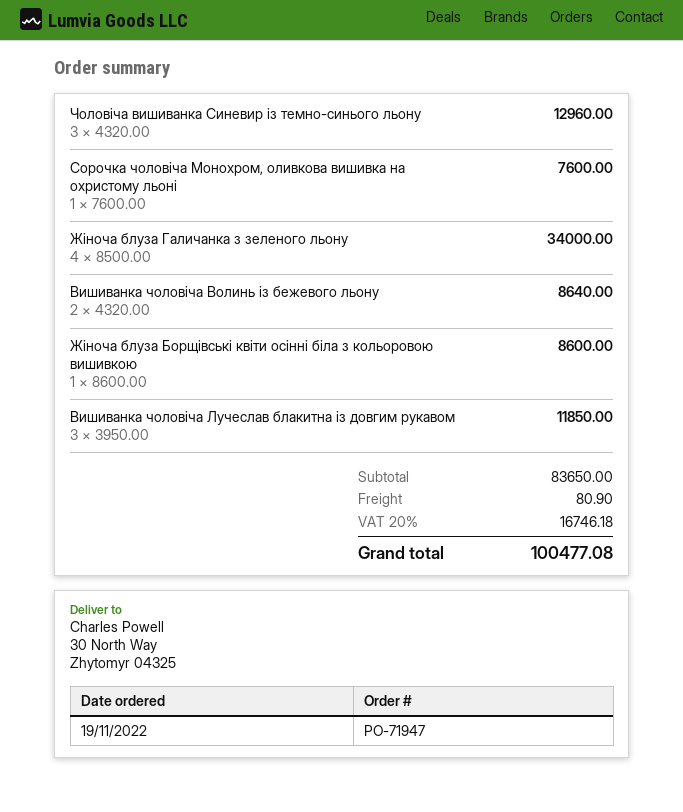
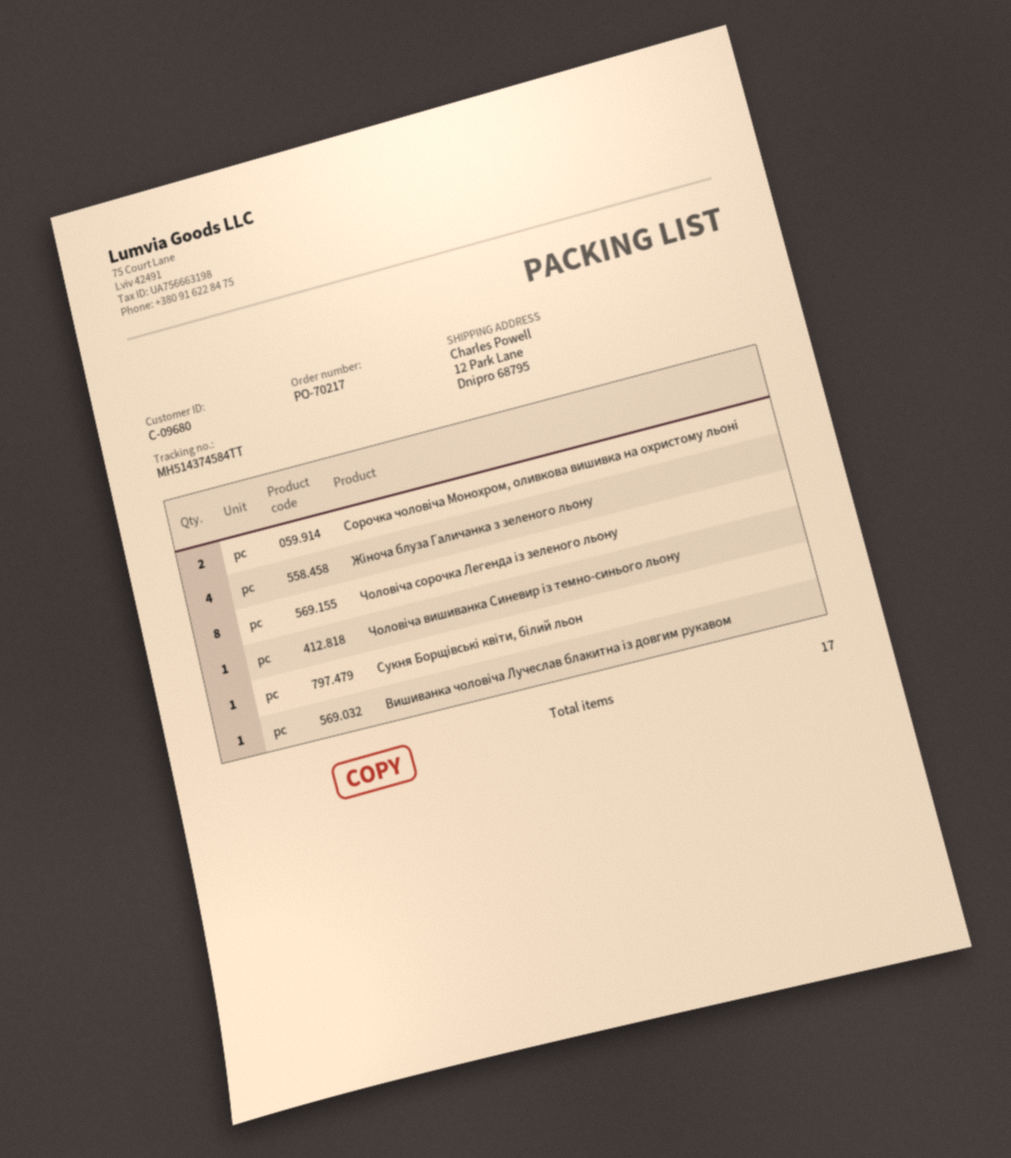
order number: PO-71947 -> PO-70217
ship to: 30 North Way, Zhytomyr 04325 -> 12 Park Lane, Dnipro 68795
Чоловіча вишиванка Синевир із темно-синього льону: 3 -> 1
Сорочка чоловіча Монохром, оливкова вишивка на охристому льоні: 1 -> 2
Вишиванка чоловіча Волинь із бежевого льону: 2 -> none
Жіноча блуза Борщівські квіти осінні біла з кольоровою вишивкою: 1 -> none
Вишиванка чоловіча Лучеслав блакитна із довгим рукавом: 3 -> 1
Чоловіча сорочка Легенда із зеленого льону: none -> 8
Сукня Борщівські квіти, білий льон: none -> 1

